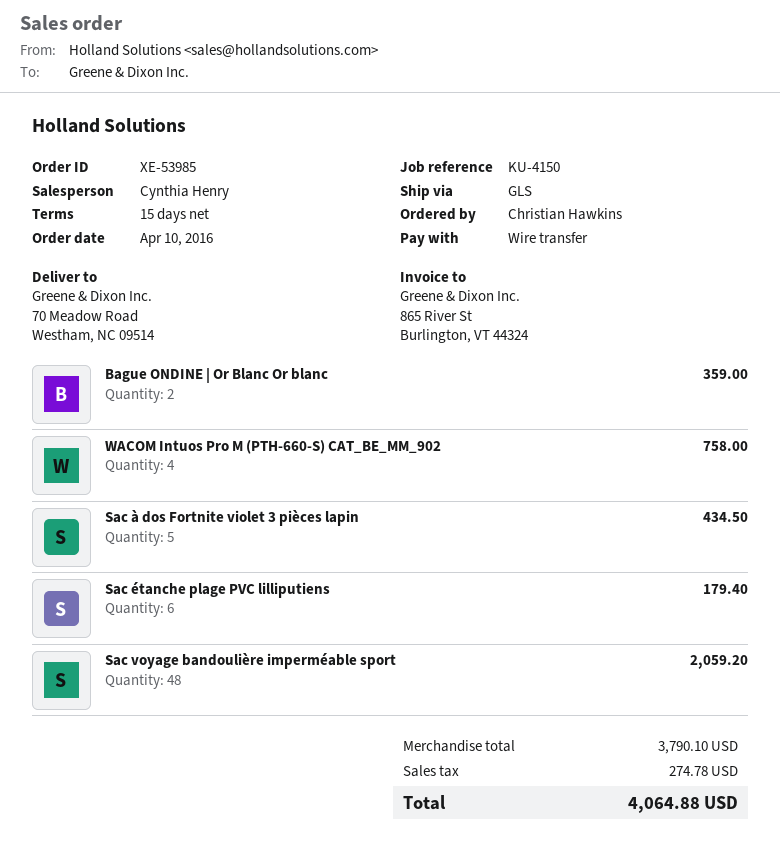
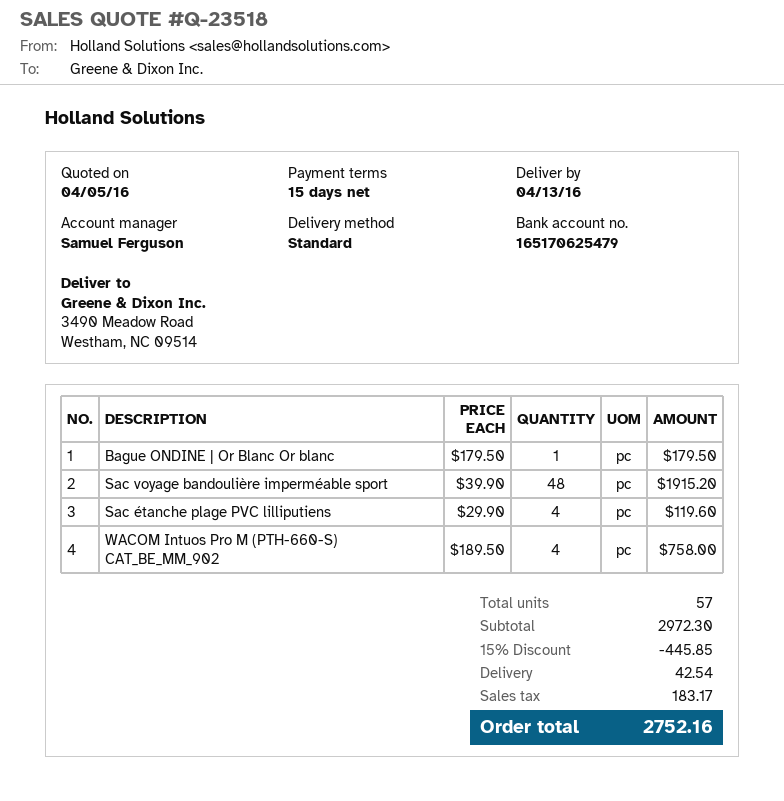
sales rep: Cynthia Henry -> Samuel Ferguson
shipping method: GLS -> standard
ship to: 70 Meadow Road, Westham, NC 09514 -> 3490 Meadow Road, Westham, NC 09514
Bague ONDINE | Or Blanc Or blanc: 2 for 359.00 -> 1 for 179.50
Sac à dos Fortnite violet 3 pièces lapin: 5 for 434.50 -> none
Sac étanche plage PVC lilliputiens: 6 for 179.40 -> 4 for 119.60
Sac voyage bandoulière imperméable sport: 48 for 2059.20 -> 48 for 1915.20
subtotal: 3790.10 -> 2972.30
discount: none -> 15% = 445.85
shipping: none -> 42.54
tax: 274.78 -> 183.17
total: 4064.88 -> 2752.16

